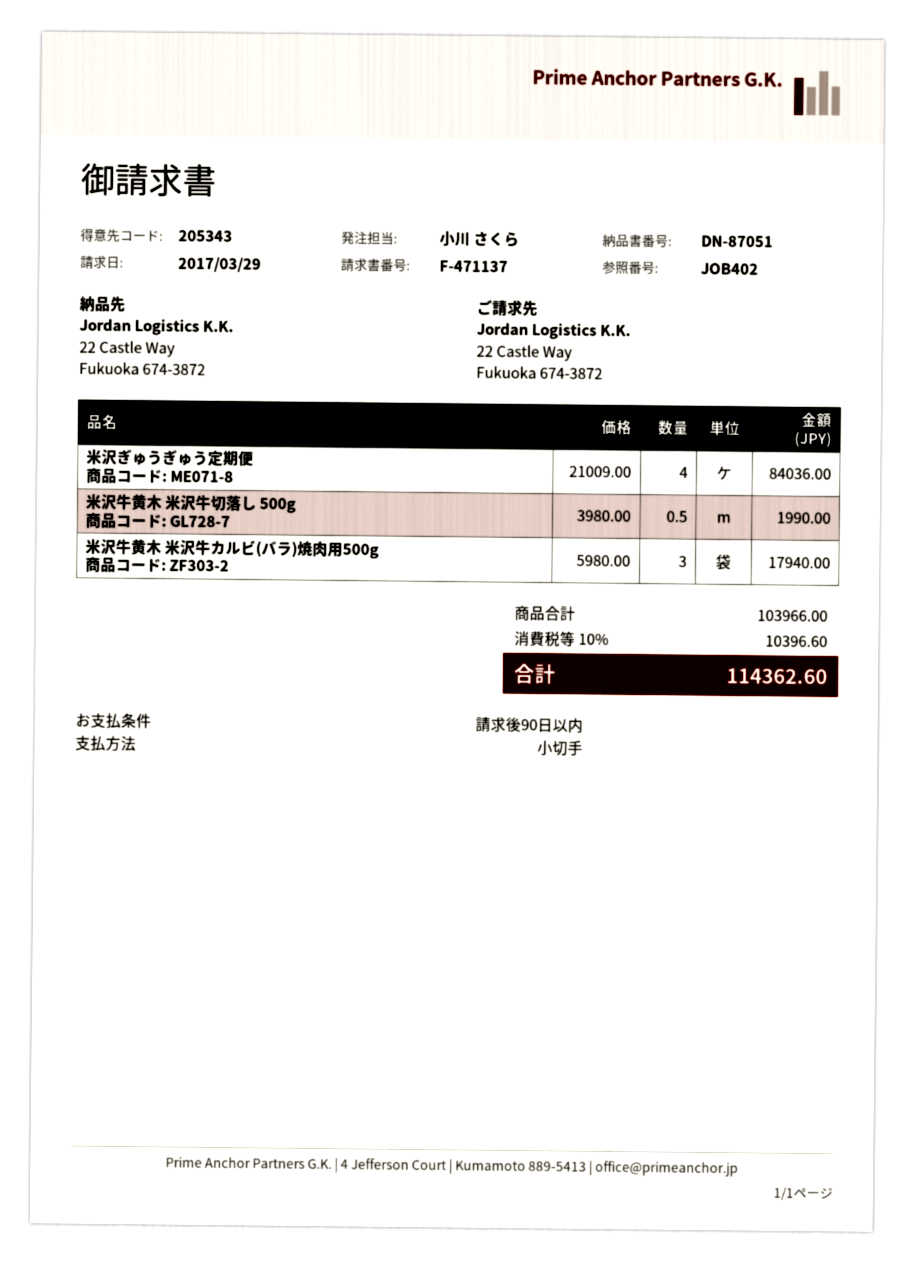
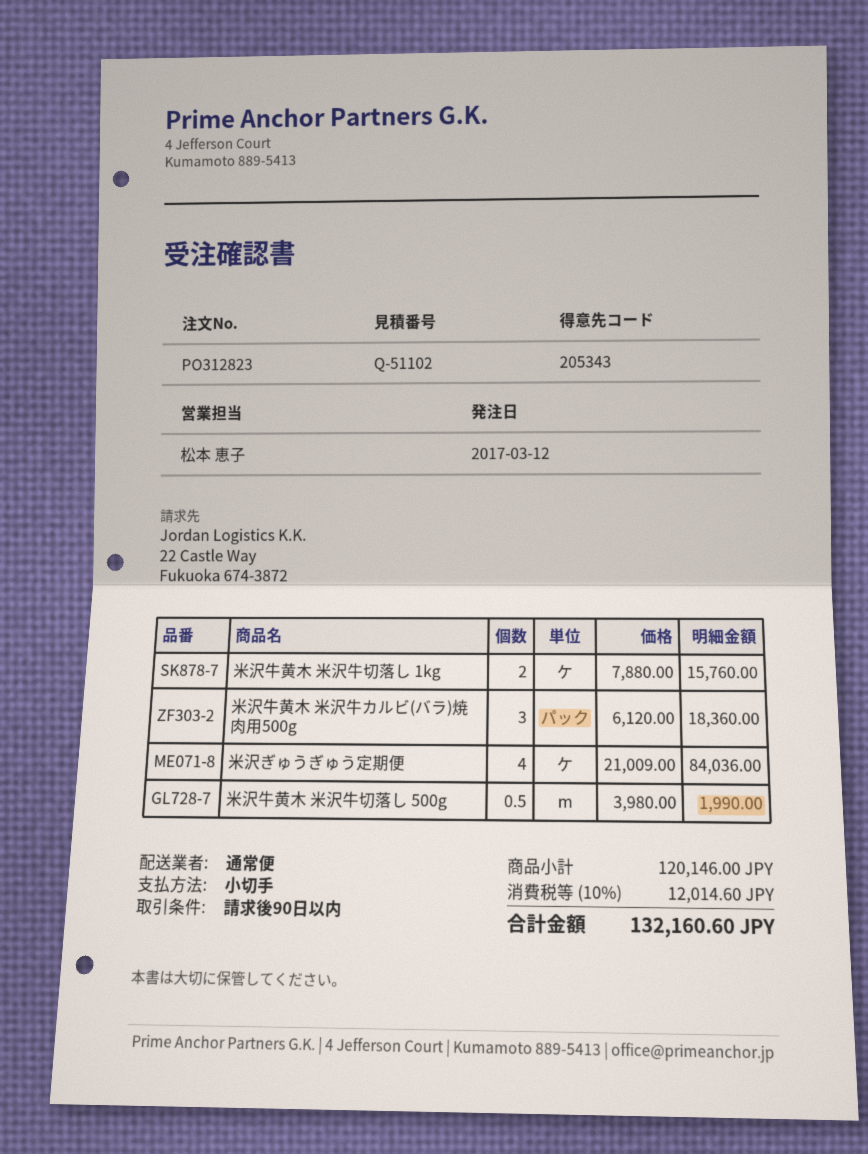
米沢牛黄木 米沢牛カルビ(バラ)焼肉用500g: 3 x 5980.00 = 17940.00 -> 3 x 6120.00 = 18360.00
米沢牛黄木 米沢牛切落し 1kg: none -> 2 x 7880.00 = 15760.00
subtotal: 103966.00 -> 120146.00
tax: 10% = 10396.60 -> 10% = 12014.60
total: 114362.60 -> 132160.60

